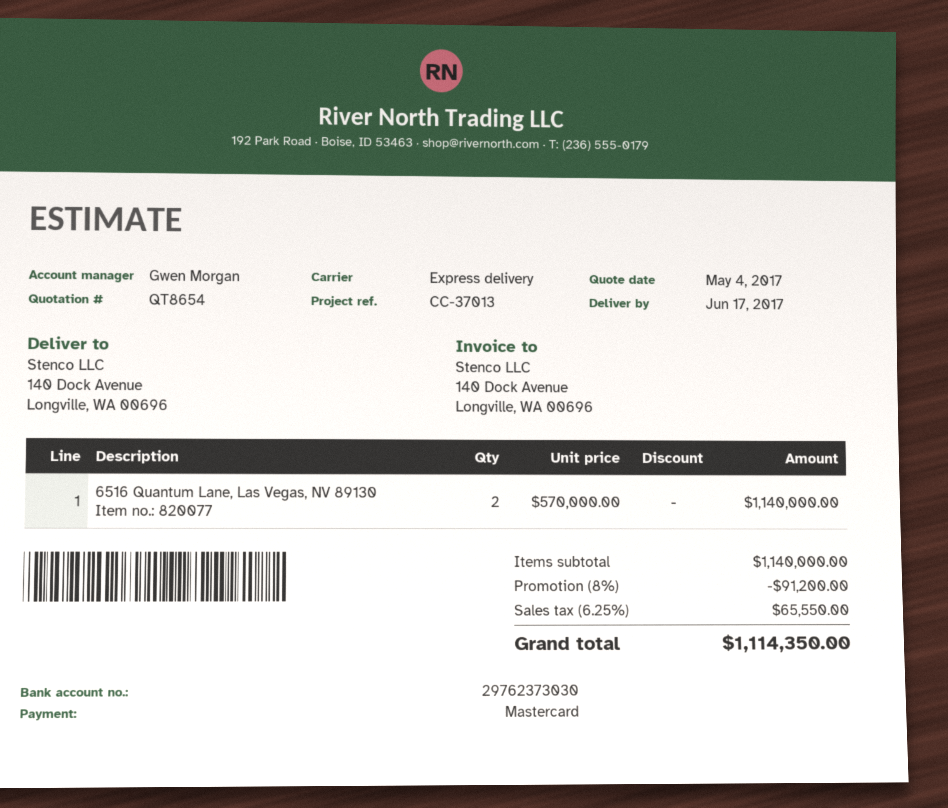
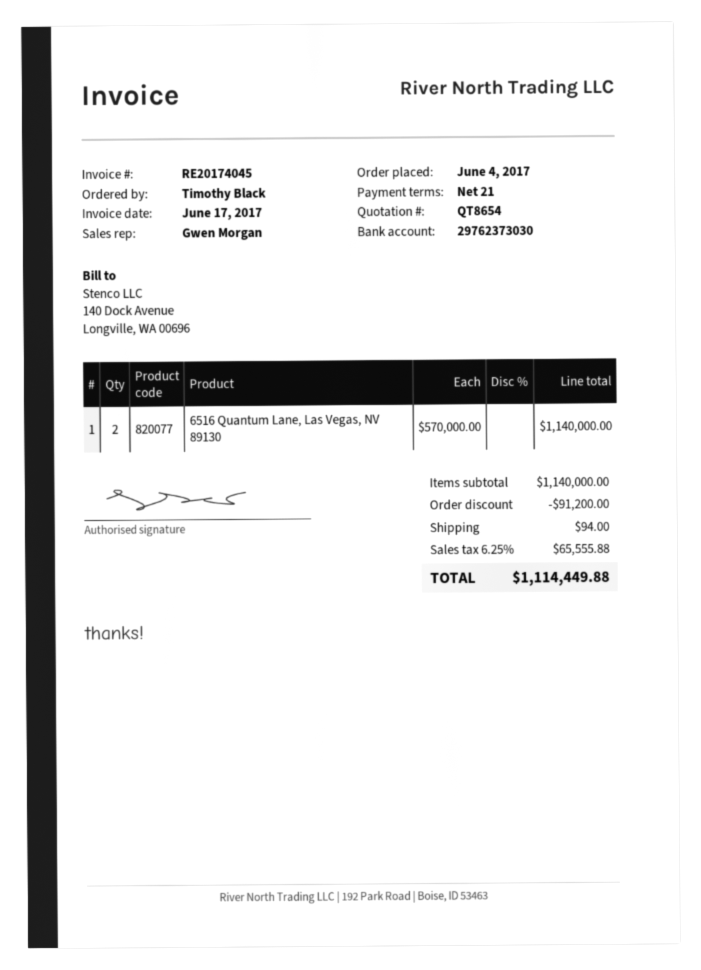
shipping: none -> 94.00
tax: 6.25% = 65550.00 -> 6.25% = 65555.88
total: 1114350.00 -> 1114449.88

